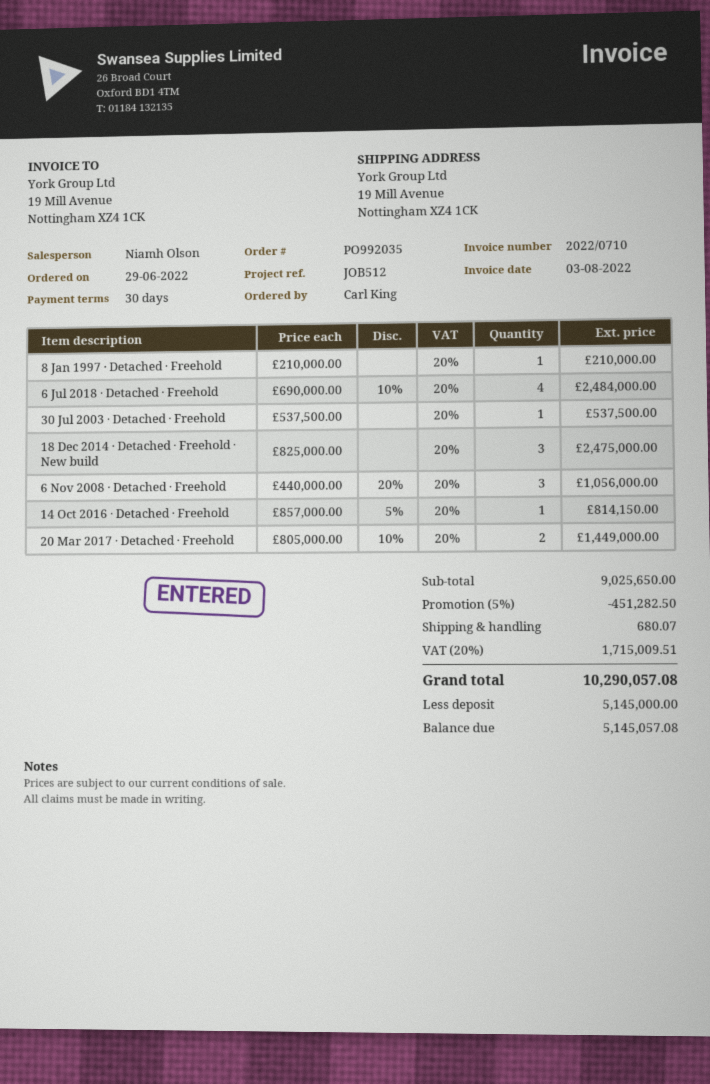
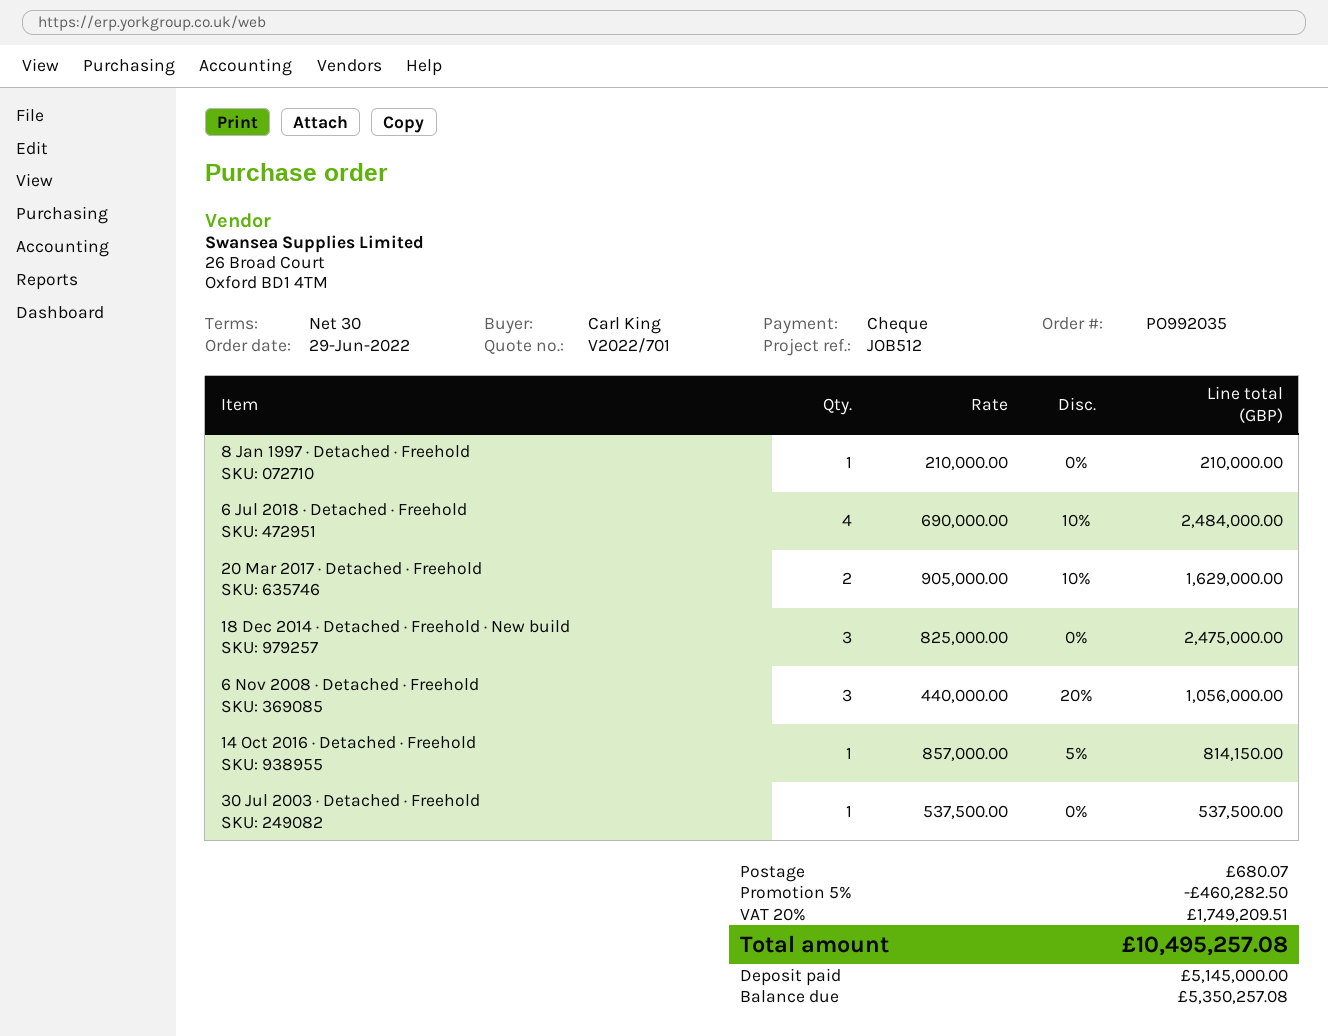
20 Mar 2017 · Detached · Freehold: 2 x 805000.00 - 10% = 1449000.00 -> 2 x 905000.00 - 10% = 1629000.00
discount: 5% = 451282.50 -> 5% = 460282.50
tax: 20% = 1715009.51 -> 20% = 1749209.51
total: 10290057.08 -> 10495257.08
balance: 5145057.08 -> 5350257.08

